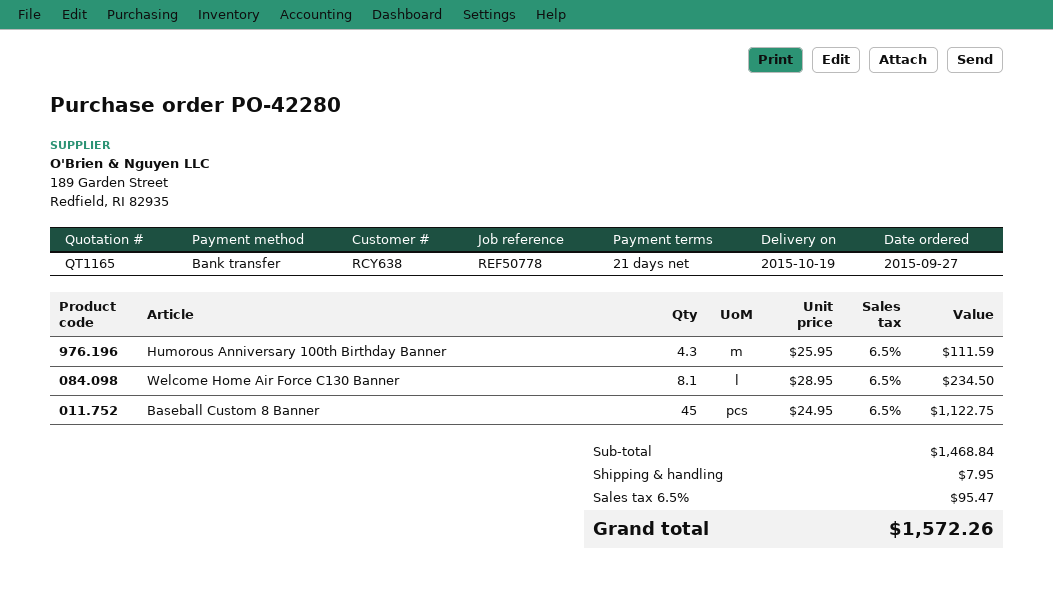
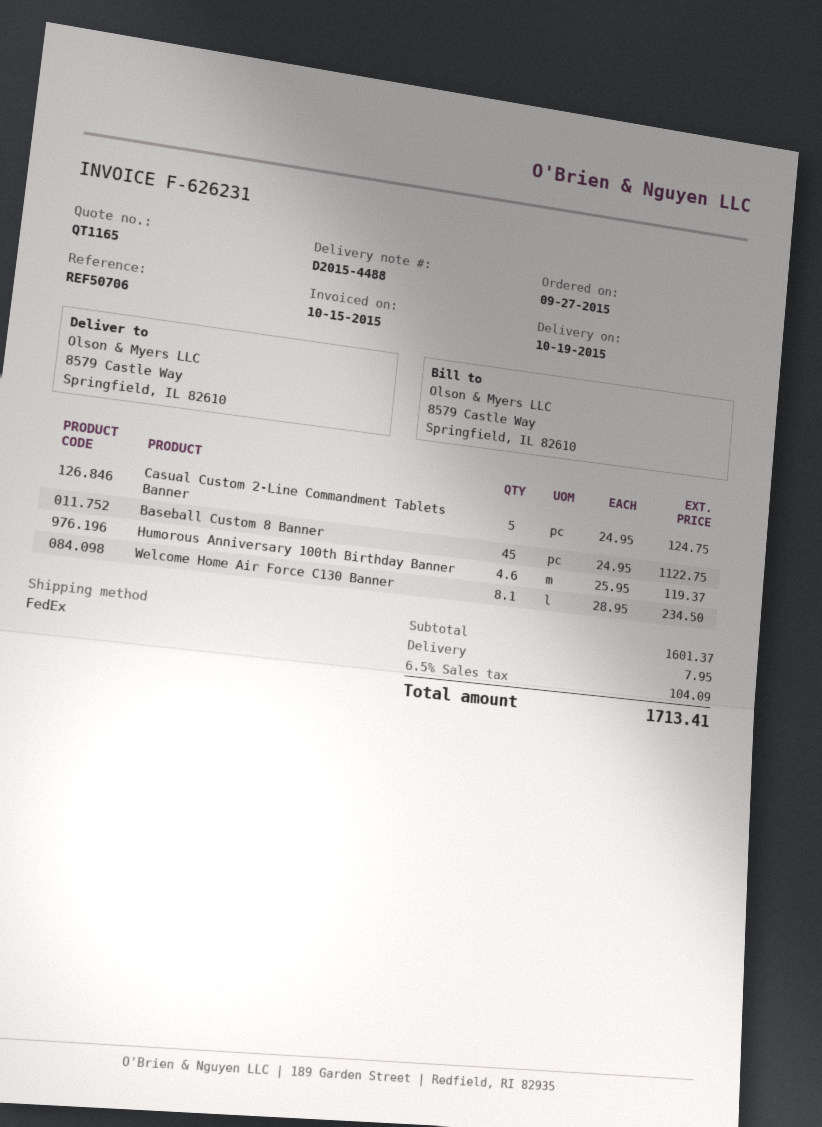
reference: REF50778 -> REF50706
Humorous Anniversary 100th Birthday Banner: 4.3 x 25.95 = 111.59 -> 4.6 x 25.95 = 119.37
Casual Custom 2-Line Commandment Tablets Banner: none -> 5 x 24.95 = 124.75
subtotal: 1468.84 -> 1601.37
tax: 6.5% = 95.47 -> 6.5% = 104.09
total: 1572.26 -> 1713.41

